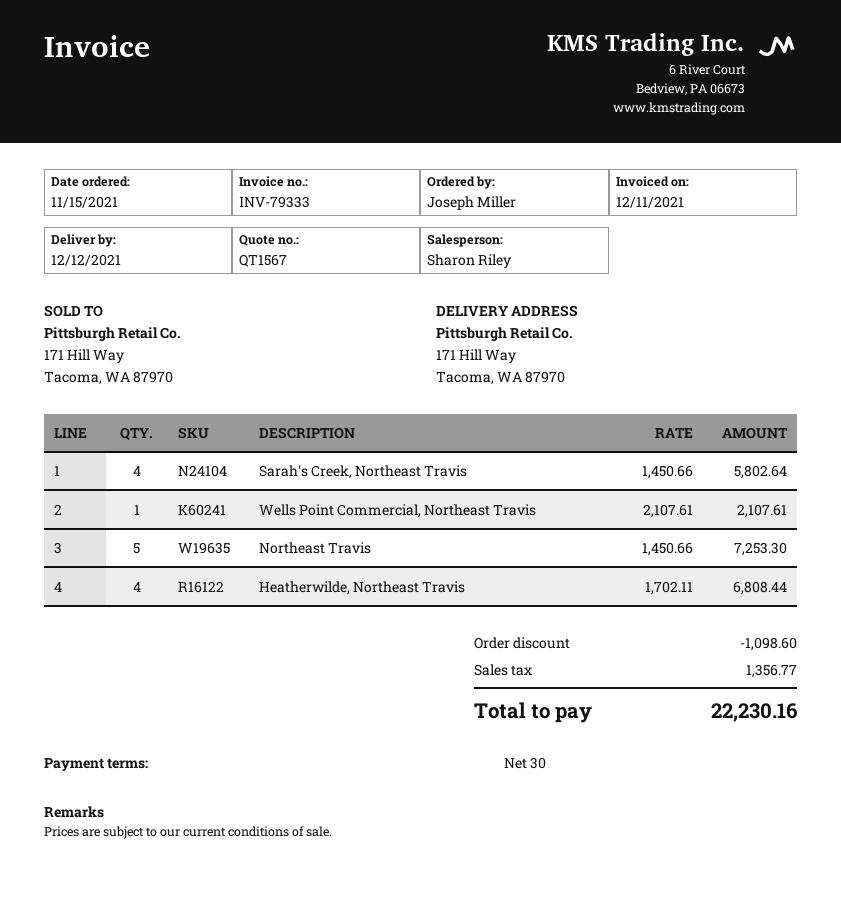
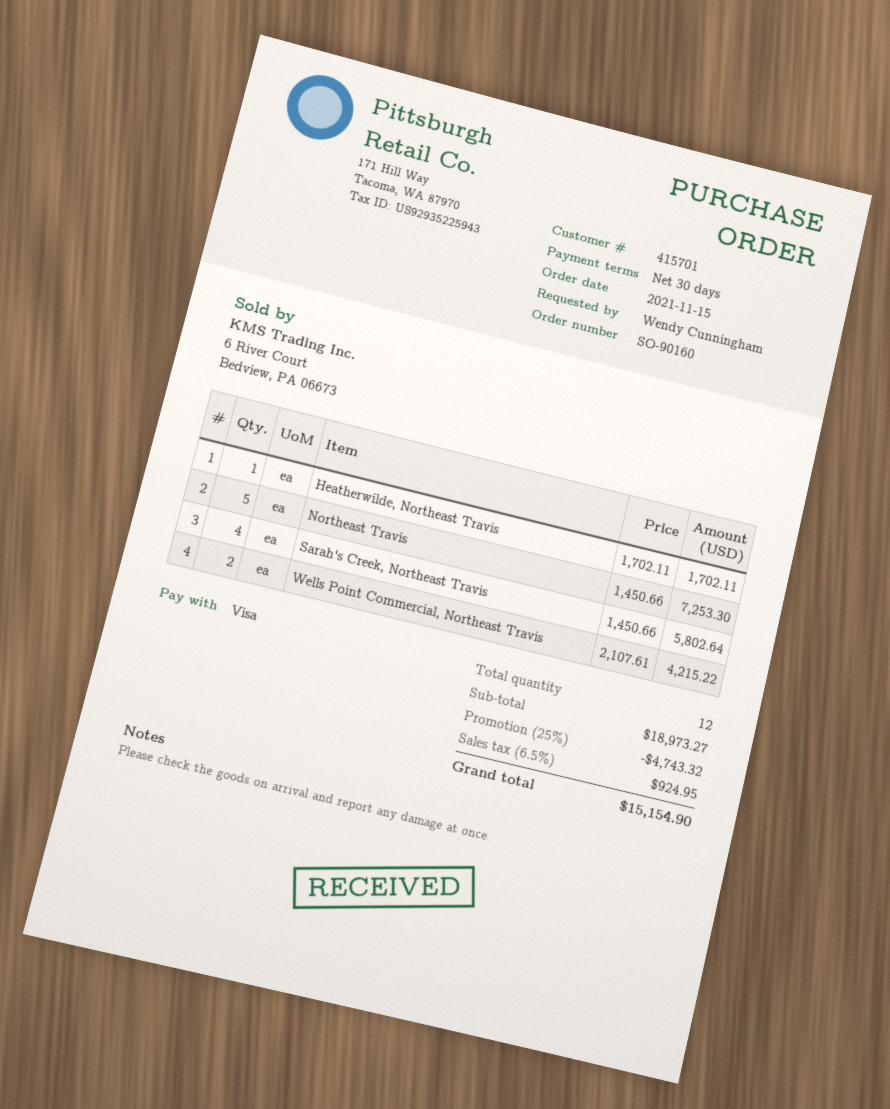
ordered by: Joseph Miller -> Wendy Cunningham
Wells Point Commercial, Northeast Travis: 1 x 2107.61 = 2107.61 -> 2 x 2107.61 = 4215.22
Heatherwilde, Northeast Travis: 4 x 1702.11 = 6808.44 -> 1 x 1702.11 = 1702.11
discount: 1098.60 -> 4743.32
tax: 1356.77 -> 924.95
total: 22230.16 -> 15154.90

